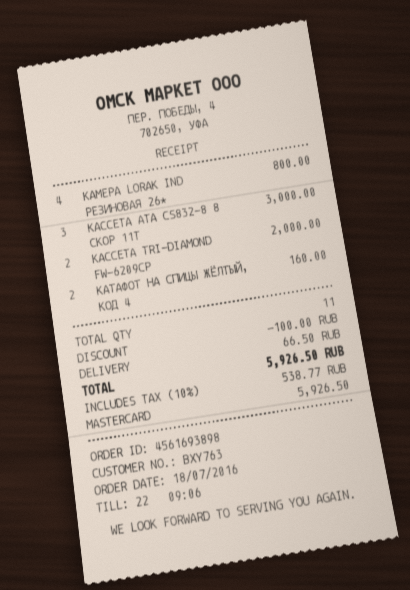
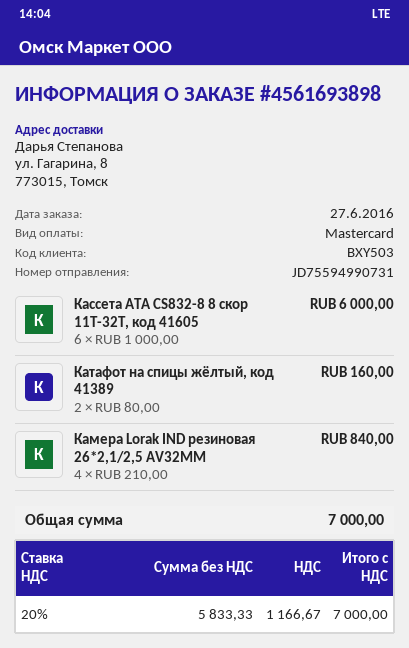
order date: 2016-07-18 -> 2016-06-27
customer number: BXY763 -> BXY503
КАМЕРА LORAK IND РЕЗИНОВАЯ 26*: 4 for 800.00 -> 4 for 840.00
КАССЕТА ATA CS832-8 8 СКОР 11T: 3 for 3000.00 -> 6 for 6000.00
КАССЕТА TRI-DIAMOND FW-6209CP: 2 for 2000.00 -> none
discount: 100.00 -> none
shipping: 66.50 -> none
tax: 10% = 538.77 -> 20% = 1166.67
total: 5926.50 -> 7000.00

